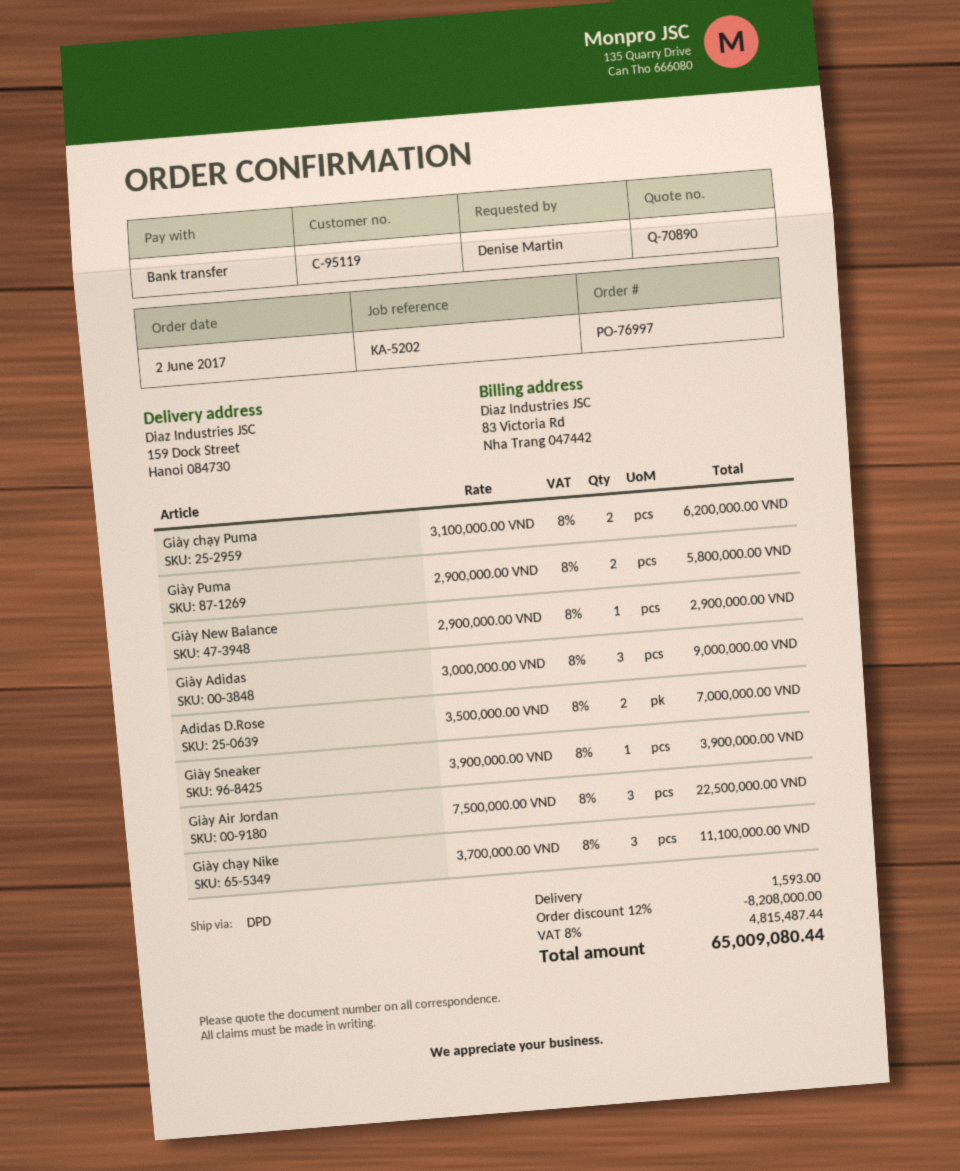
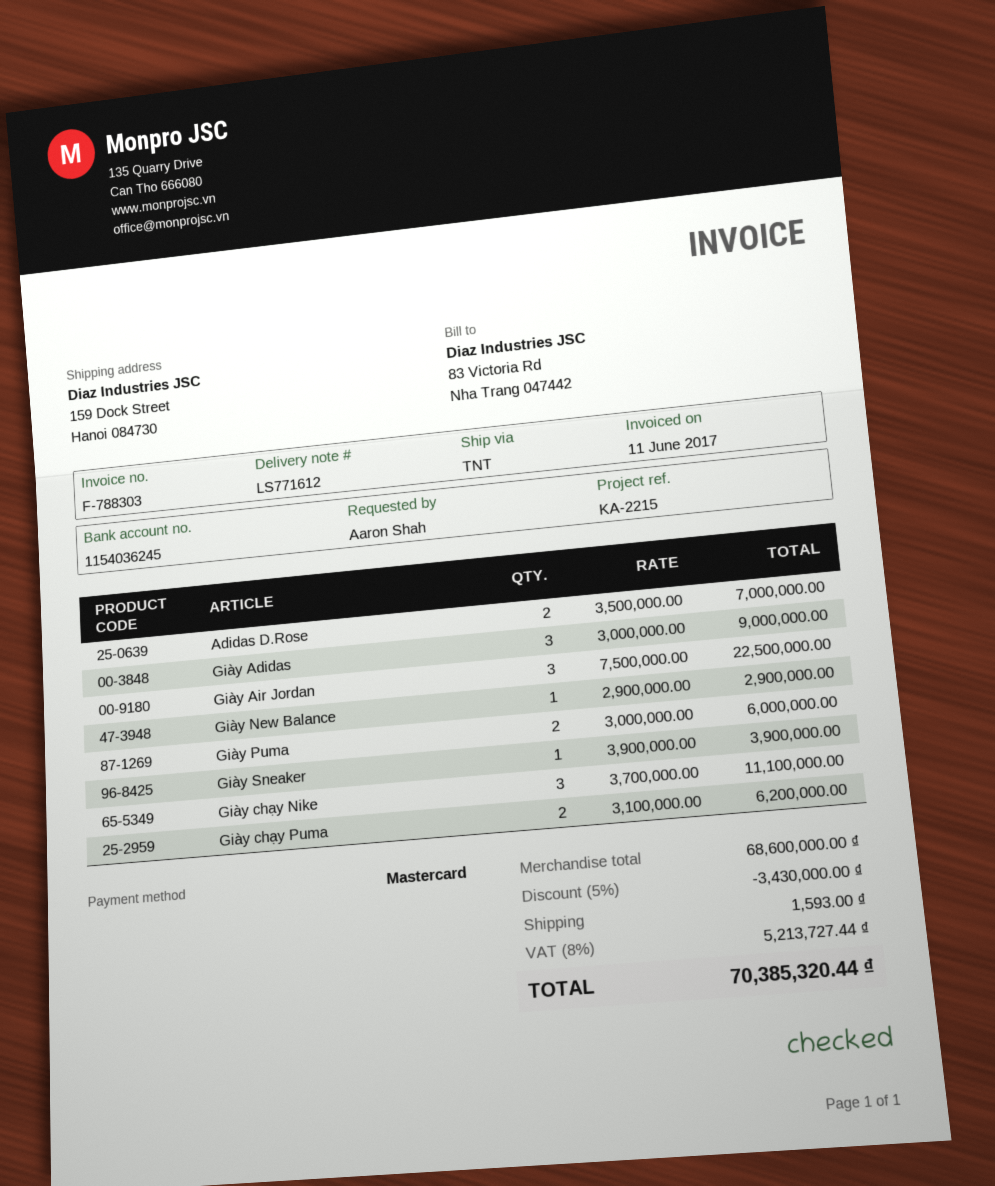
reference: KA-5202 -> KA-2215
ordered by: Denise Martin -> Aaron Shah
payment method: bank transfer -> Mastercard
shipping method: DPD -> TNT
Giày Puma: 2 x 2900000.00 = 5800000.00 -> 2 x 3000000.00 = 6000000.00
discount: 12% = 8208000.00 -> 5% = 3430000.00
tax: 8% = 4815487.44 -> 8% = 5213727.44
total: 65009080.44 -> 70385320.44

